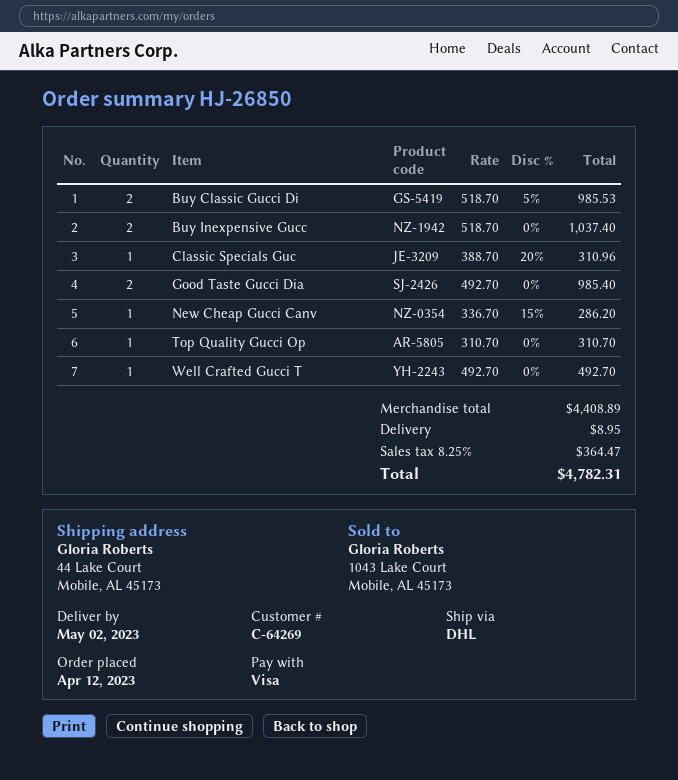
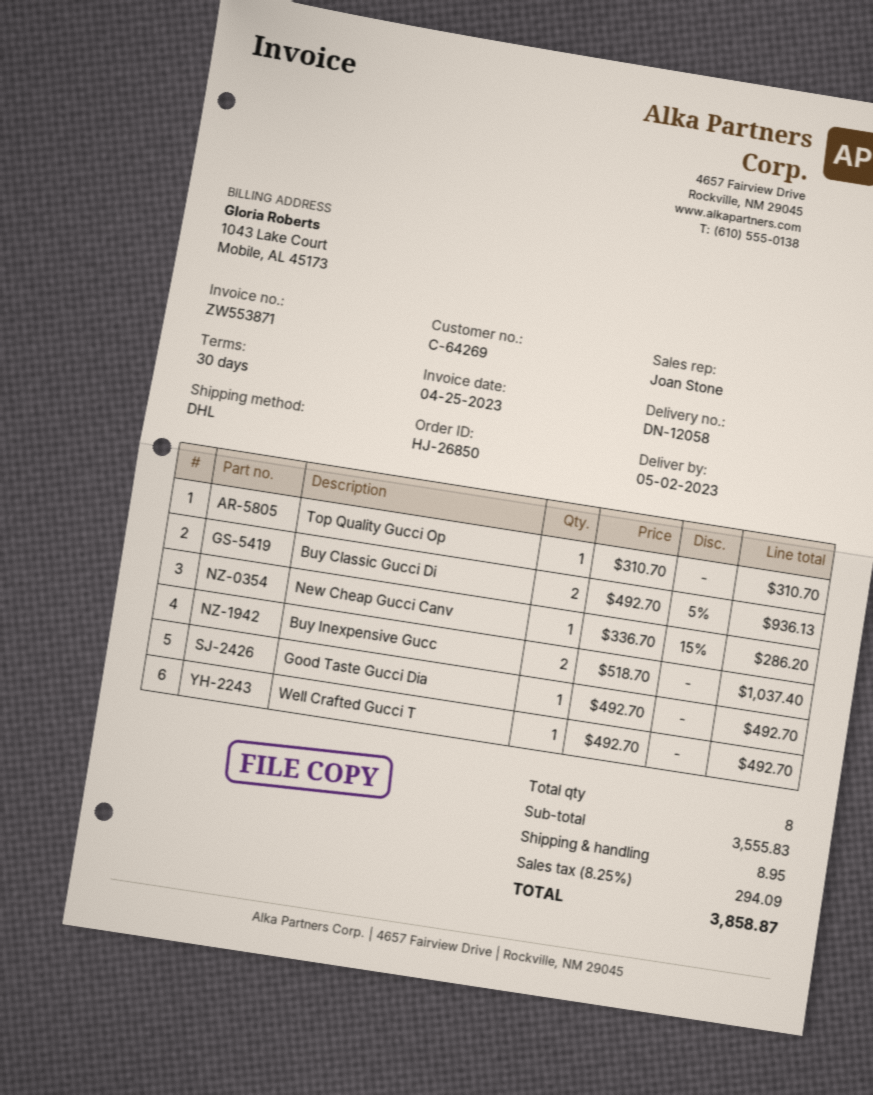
Buy Classic Gucci Di: 2 x 518.70 - 5% = 985.53 -> 2 x 492.70 - 5% = 936.13
Classic Specials Guc: 1 x 388.70 - 20% = 310.96 -> none
Good Taste Gucci Dia: 2 x 492.70 = 985.40 -> 1 x 492.70 = 492.70
subtotal: 4408.89 -> 3555.83
tax: 8.25% = 364.47 -> 8.25% = 294.09
total: 4782.31 -> 3858.87

